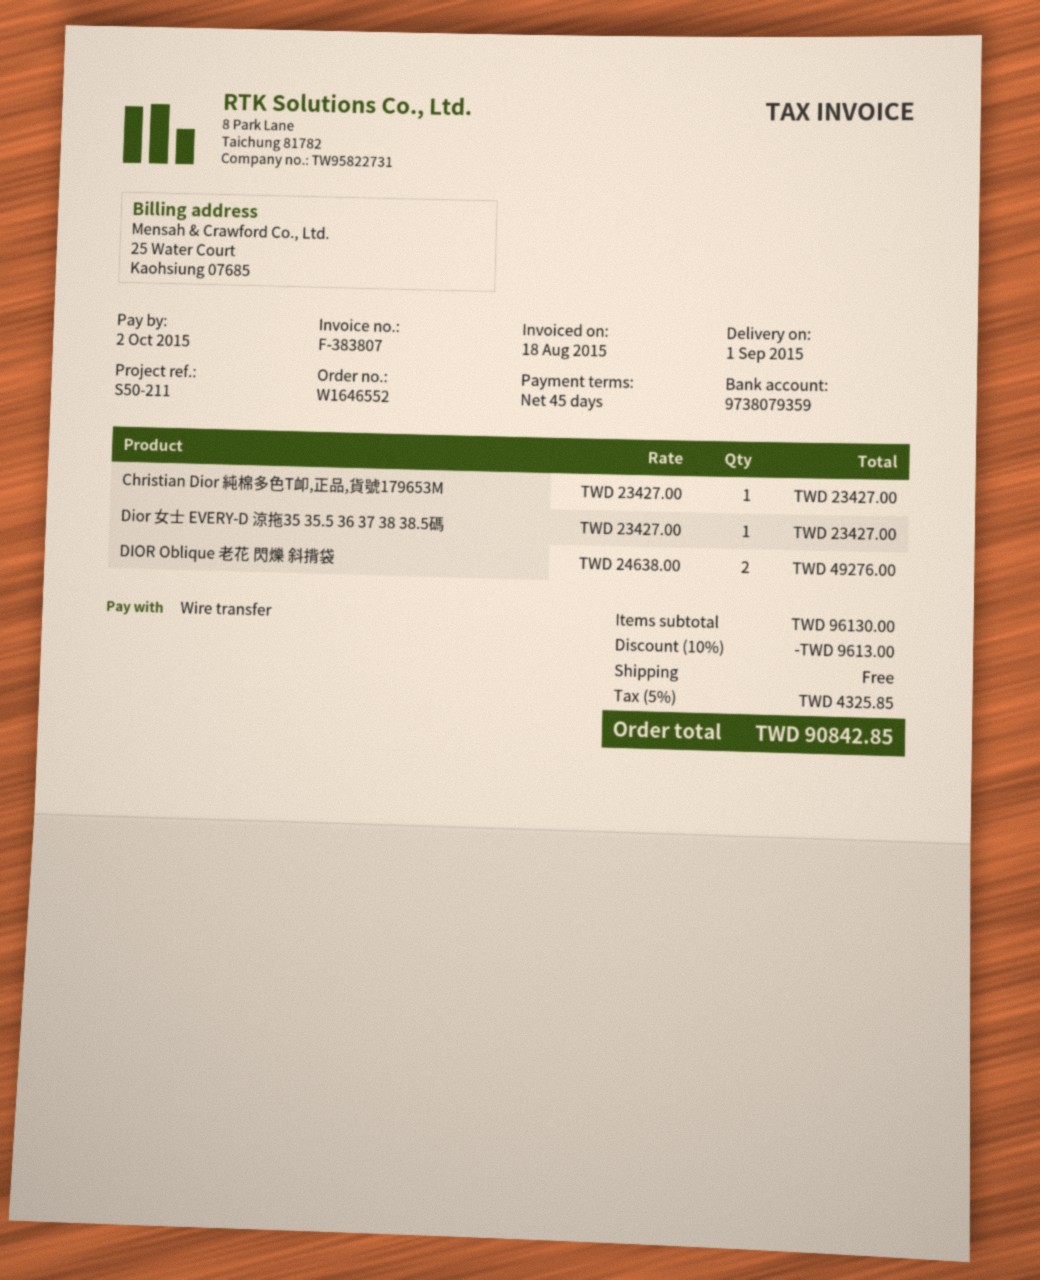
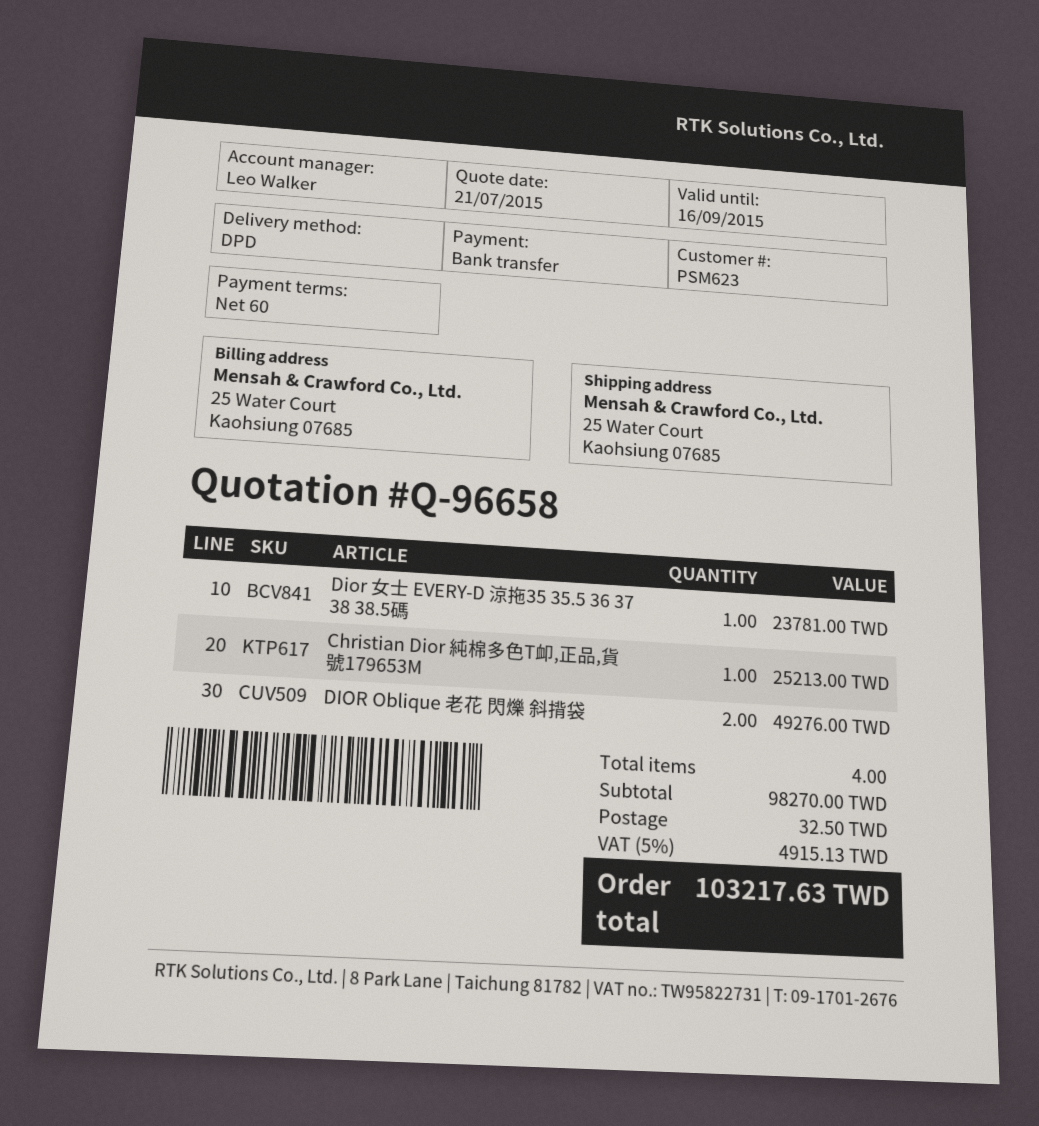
payment terms: 45 days -> 60 days
Christian Dior 純棉多色T卹,正品,貨號179653M: 1 for 23427.00 -> 1 for 25213.00
Dior 女士 EVERY-D 涼拖35 35.5 36 37 38 38.5碼: 1 for 23427.00 -> 1 for 23781.00
subtotal: 96130.00 -> 98270.00
discount: 10% = 9613.00 -> none
shipping: 0.00 -> 32.50
tax: 5% = 4325.85 -> 5% = 4915.13
total: 90842.85 -> 103217.63

